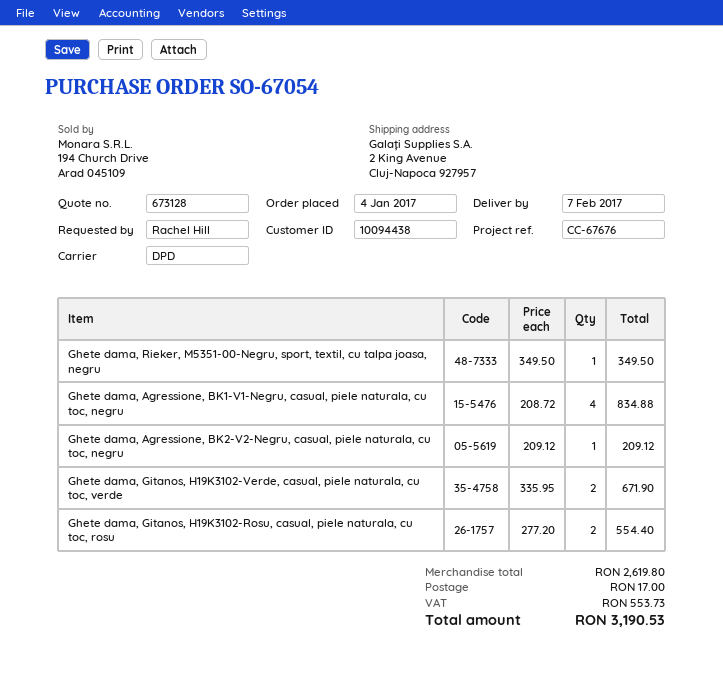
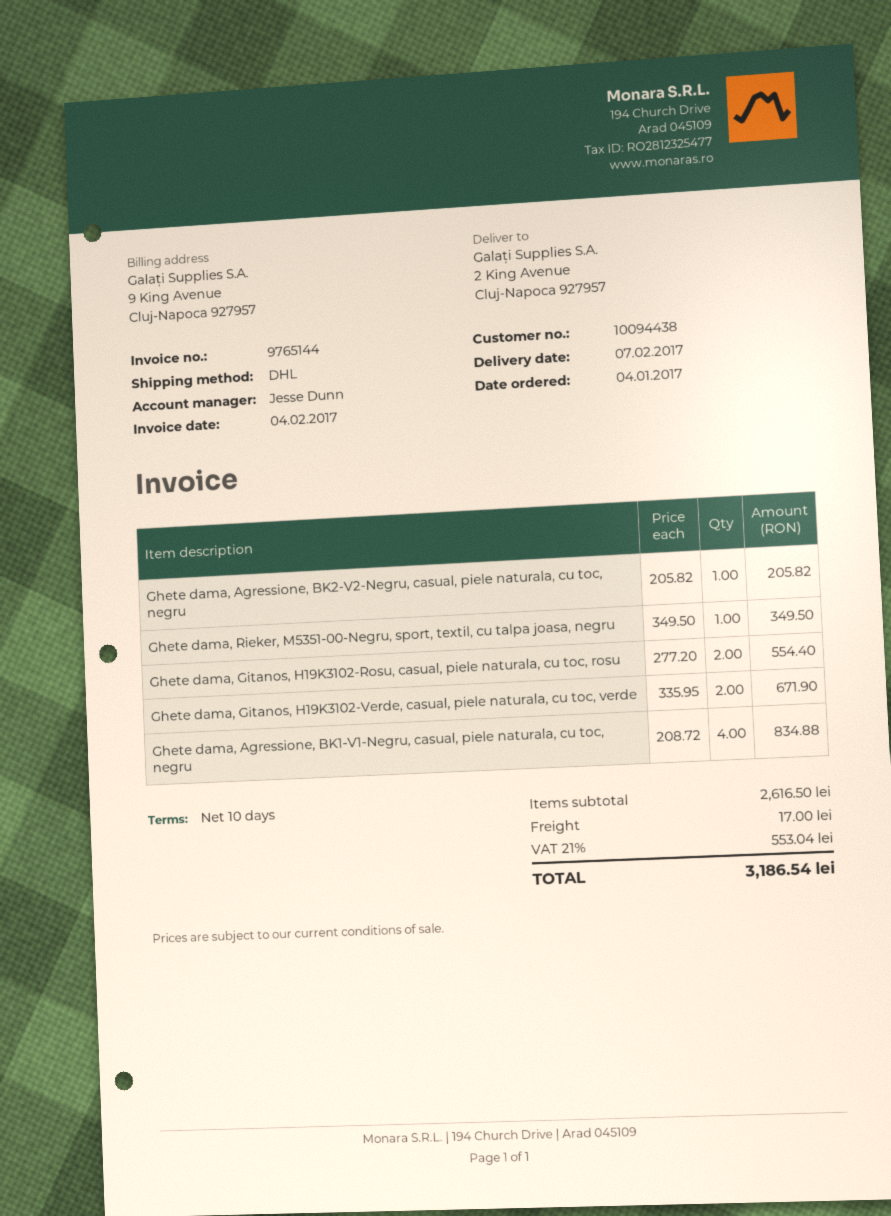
shipping method: DPD -> DHL
Ghete dama, Agressione, BK2-V2-Negru, casual, piele naturala, cu toc, negru: 1 x 209.12 = 209.12 -> 1 x 205.82 = 205.82
subtotal: 2619.80 -> 2616.50
tax: 553.73 -> 553.04
total: 3190.53 -> 3186.54

